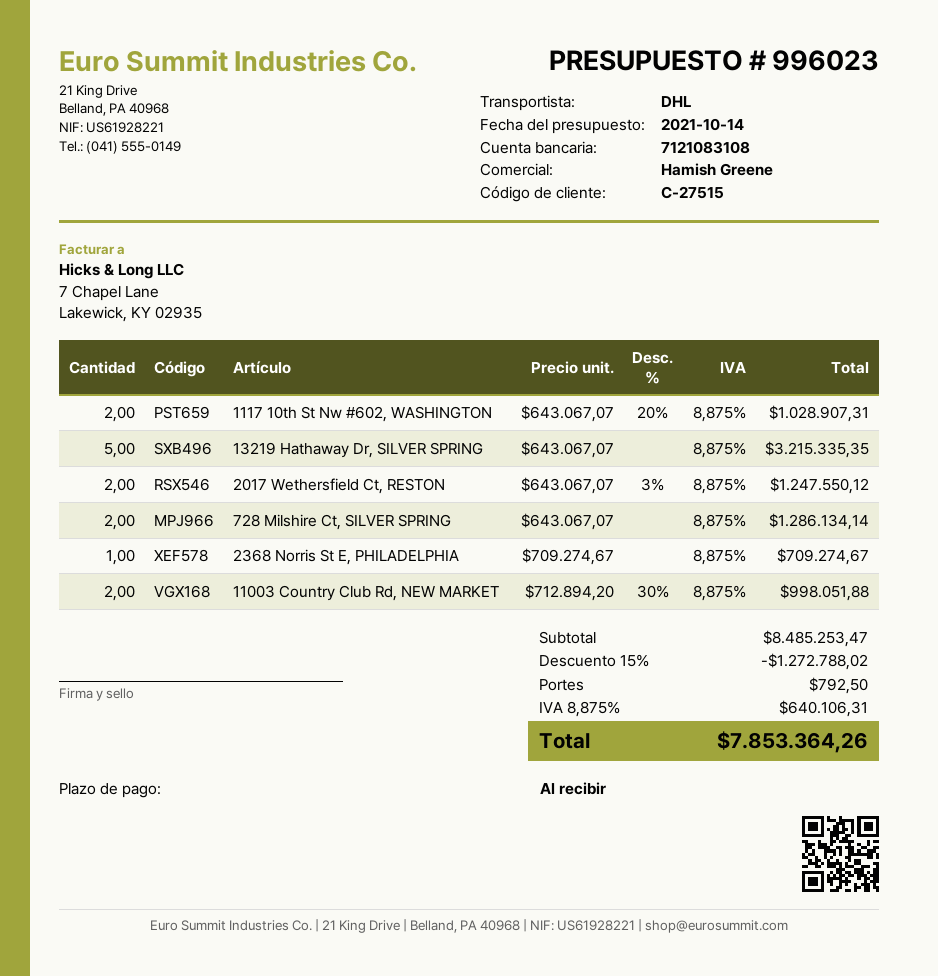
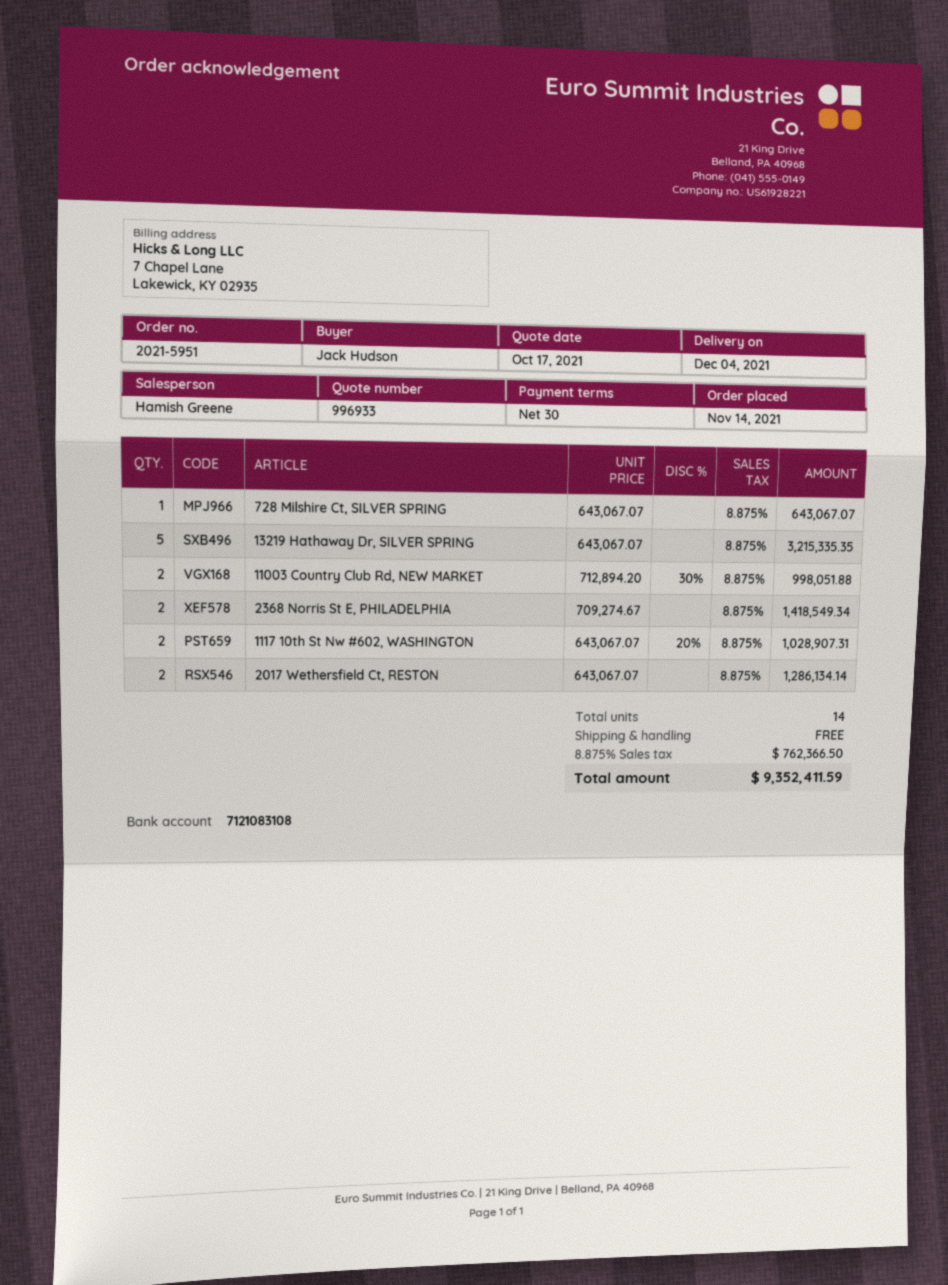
quote number: 996023 -> 996933
quote date: 2021-10-14 -> 2021-10-17
payment terms: on receipt -> 30 days
2017 Wethersfield Ct, RESTON: 2 x 643067.07 - 3% = 1247550.12 -> 2 x 643067.07 = 1286134.14
728 Milshire Ct, SILVER SPRING: 2 x 643067.07 = 1286134.14 -> 1 x 643067.07 = 643067.07
2368 Norris St E, PHILADELPHIA: 1 x 709274.67 = 709274.67 -> 2 x 709274.67 = 1418549.34
discount: 15% = 1272788.02 -> none
shipping: 792.50 -> 0.00
tax: 8.875% = 640106.31 -> 8.875% = 762366.50
total: 7853364.26 -> 9352411.59

